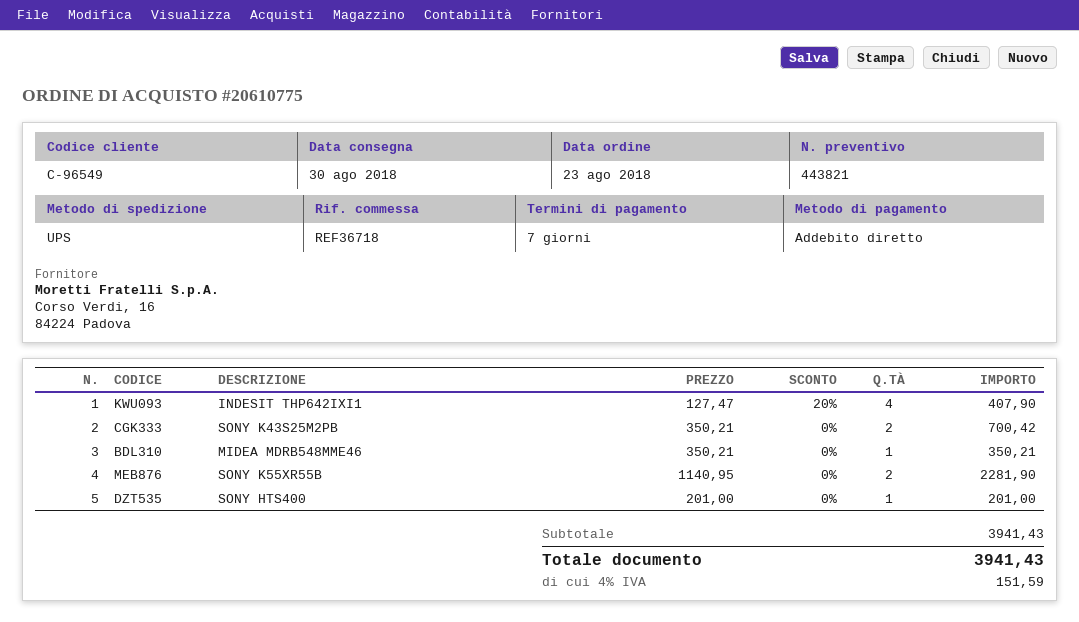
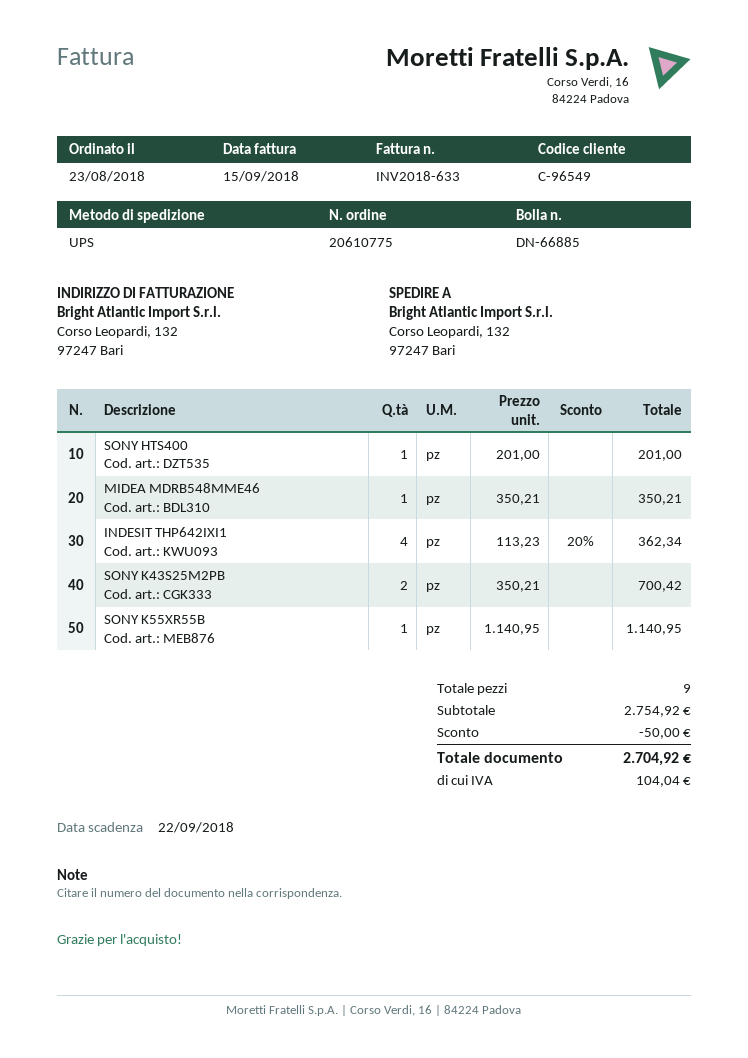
INDESIT THP642IXI1: 4 x 127.47 - 20% = 407.90 -> 4 x 113.23 - 20% = 362.34
SONY K55XR55B: 2 x 1140.95 = 2281.90 -> 1 x 1140.95 = 1140.95
subtotal: 3941.43 -> 2754.92
discount: none -> 50.00
tax: 151.59 -> 104.04
total: 3941.43 -> 2704.92

